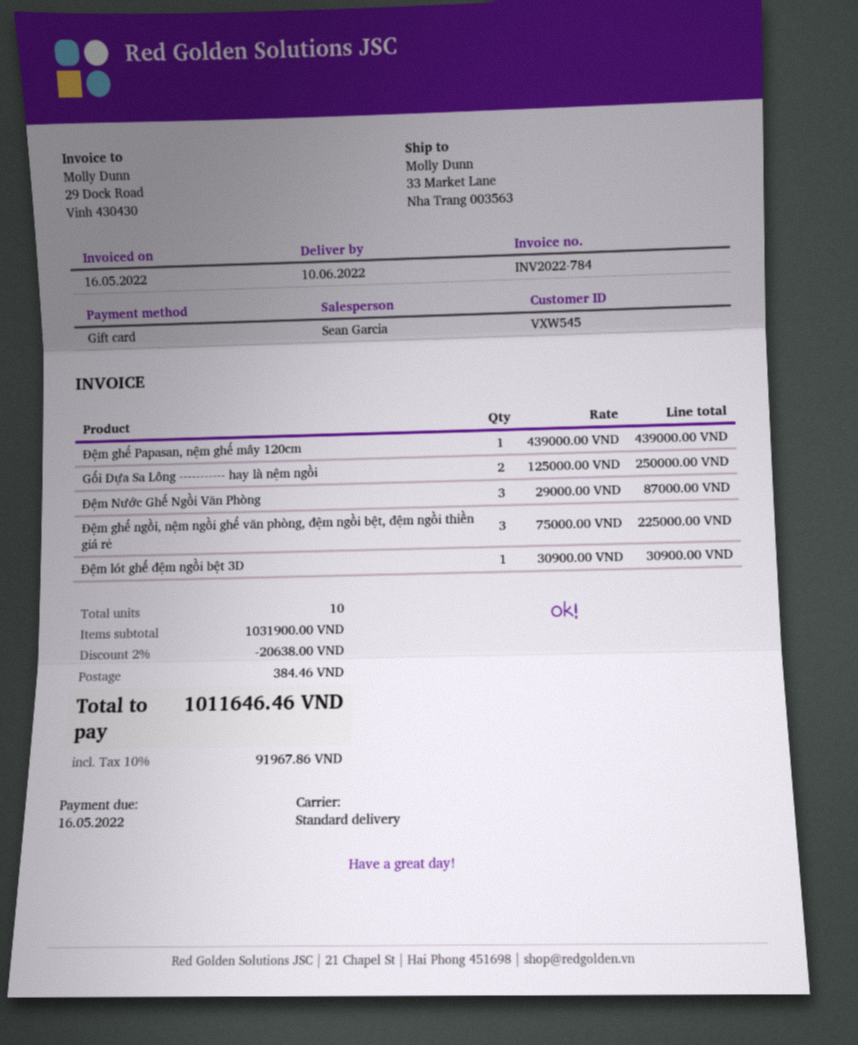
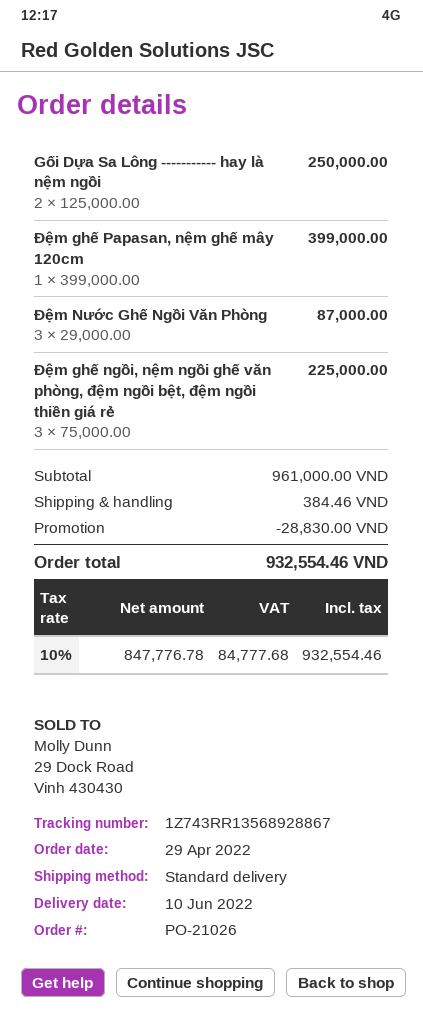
Đệm ghế Papasan, nệm ghế mây 120cm: 1 x 439000.00 = 439000.00 -> 1 x 399000.00 = 399000.00
Đệm lót ghế đệm ngồi bệt 3D: 1 x 30900.00 = 30900.00 -> none
subtotal: 1031900.00 -> 961000.00
discount: 20638.00 -> 28830.00
tax: 10% = 91967.86 -> 10% = 84777.68
total: 1011646.46 -> 932554.46

